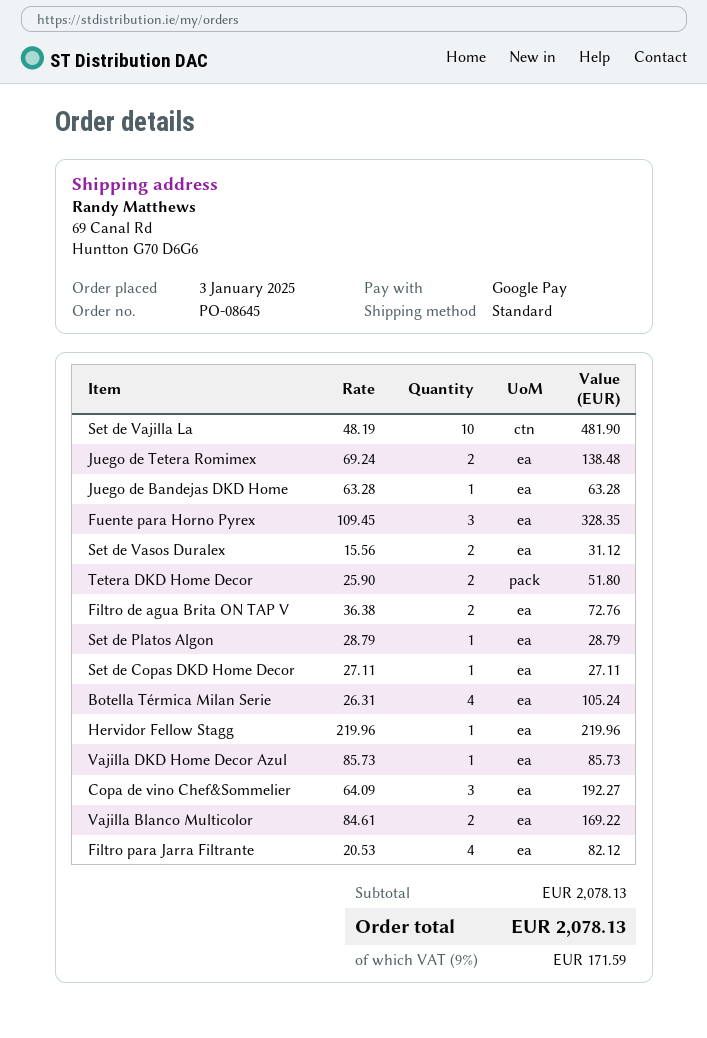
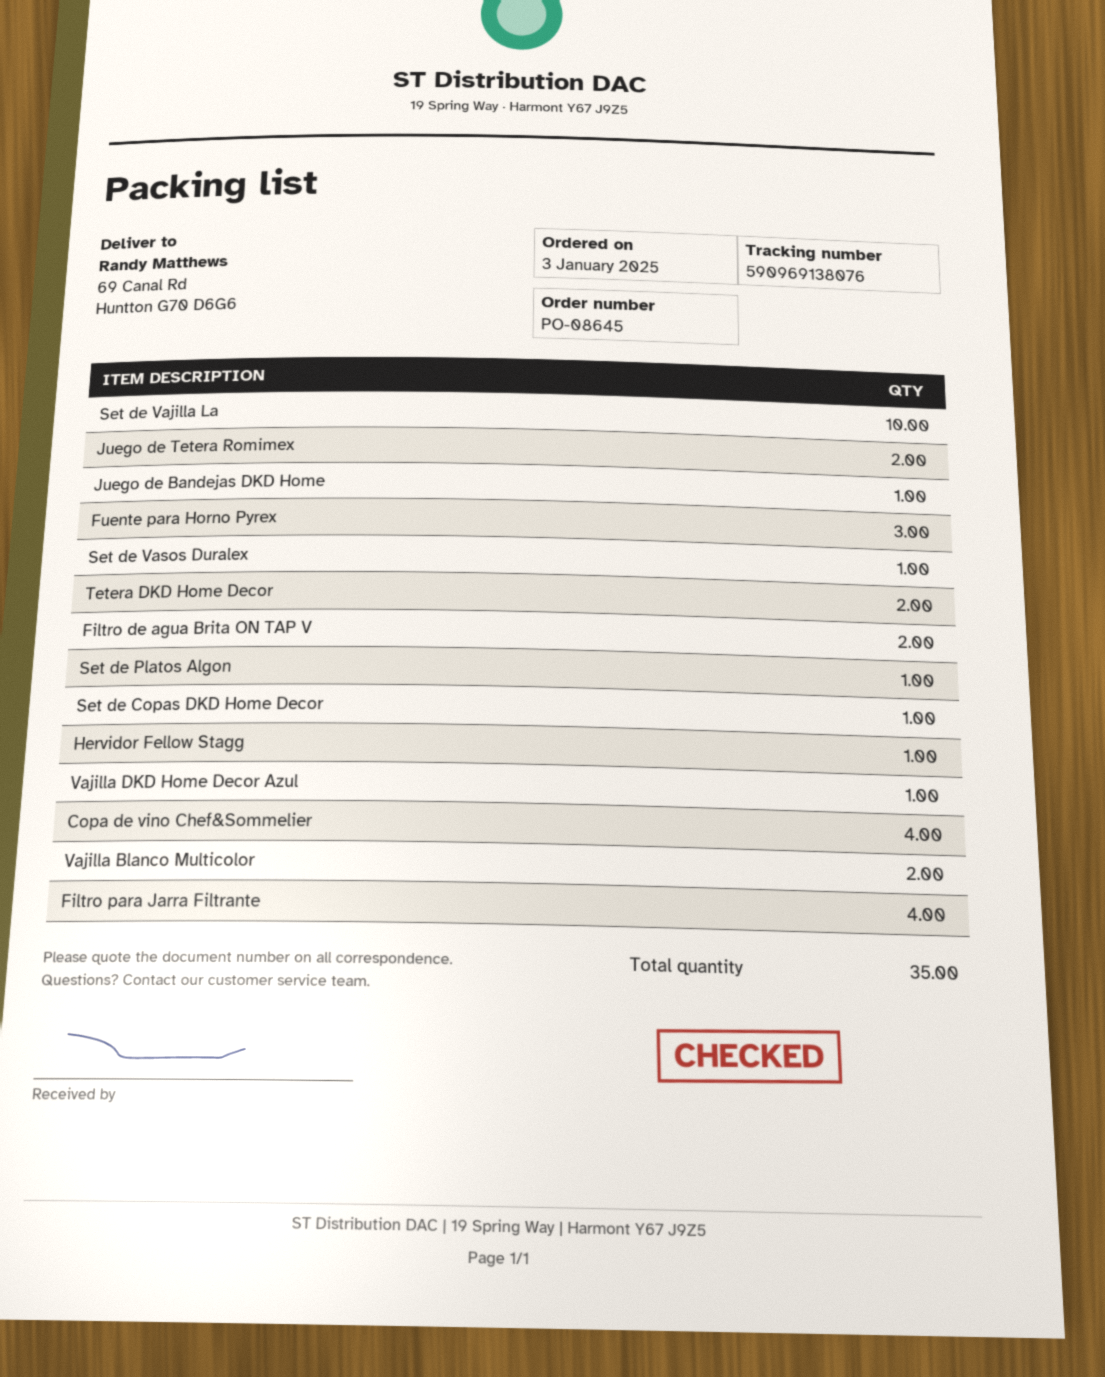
Set de Vasos Duralex: 2 -> 1
Botella Térmica Milan Serie: 4 -> none
Copa de vino Chef&Sommelier: 3 -> 4

